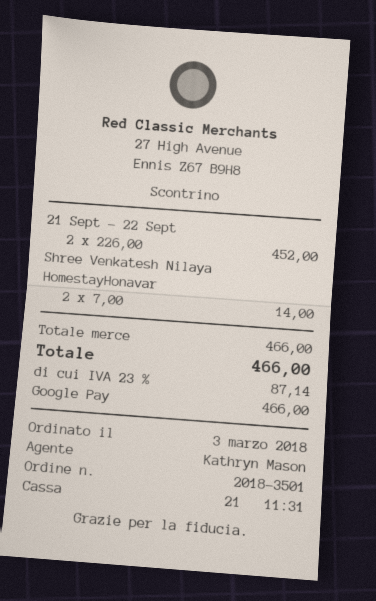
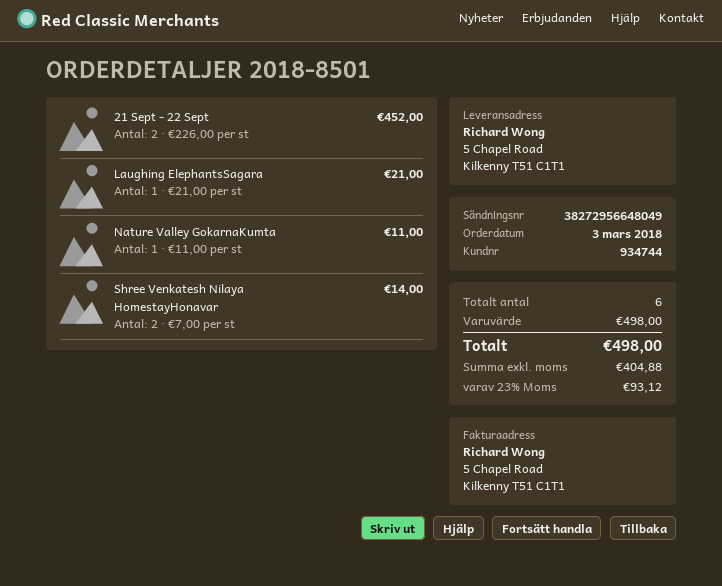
order number: 2018-3501 -> 2018-8501
Laughing ElephantsSagara: none -> 1 x 21.00 = 21.00
Nature Valley GokarnaKumta: none -> 1 x 11.00 = 11.00
subtotal: 466.00 -> 498.00
tax: 23% = 87.14 -> 23% = 93.12
total: 466.00 -> 498.00

